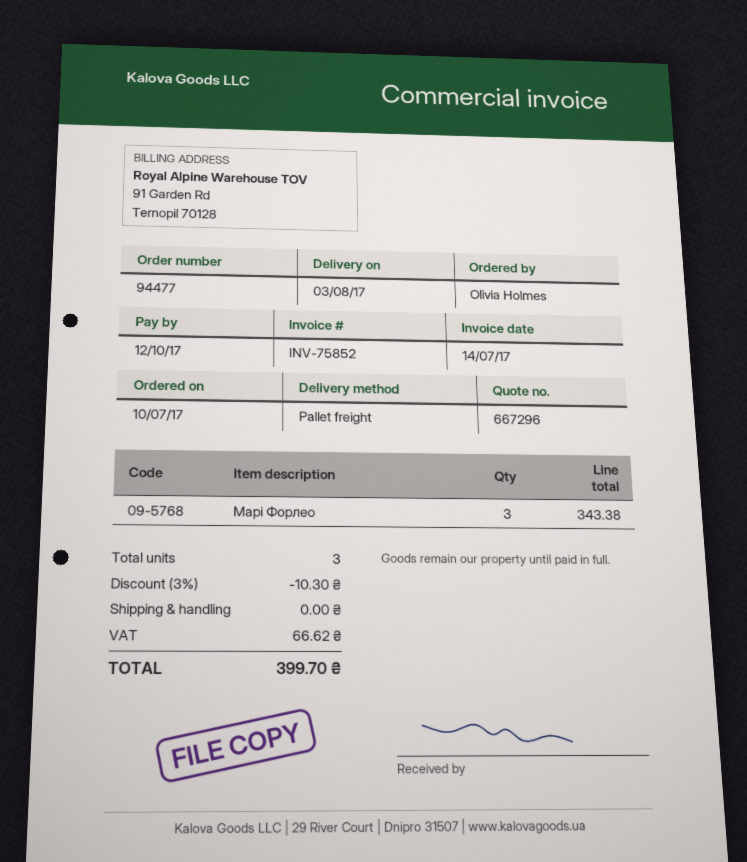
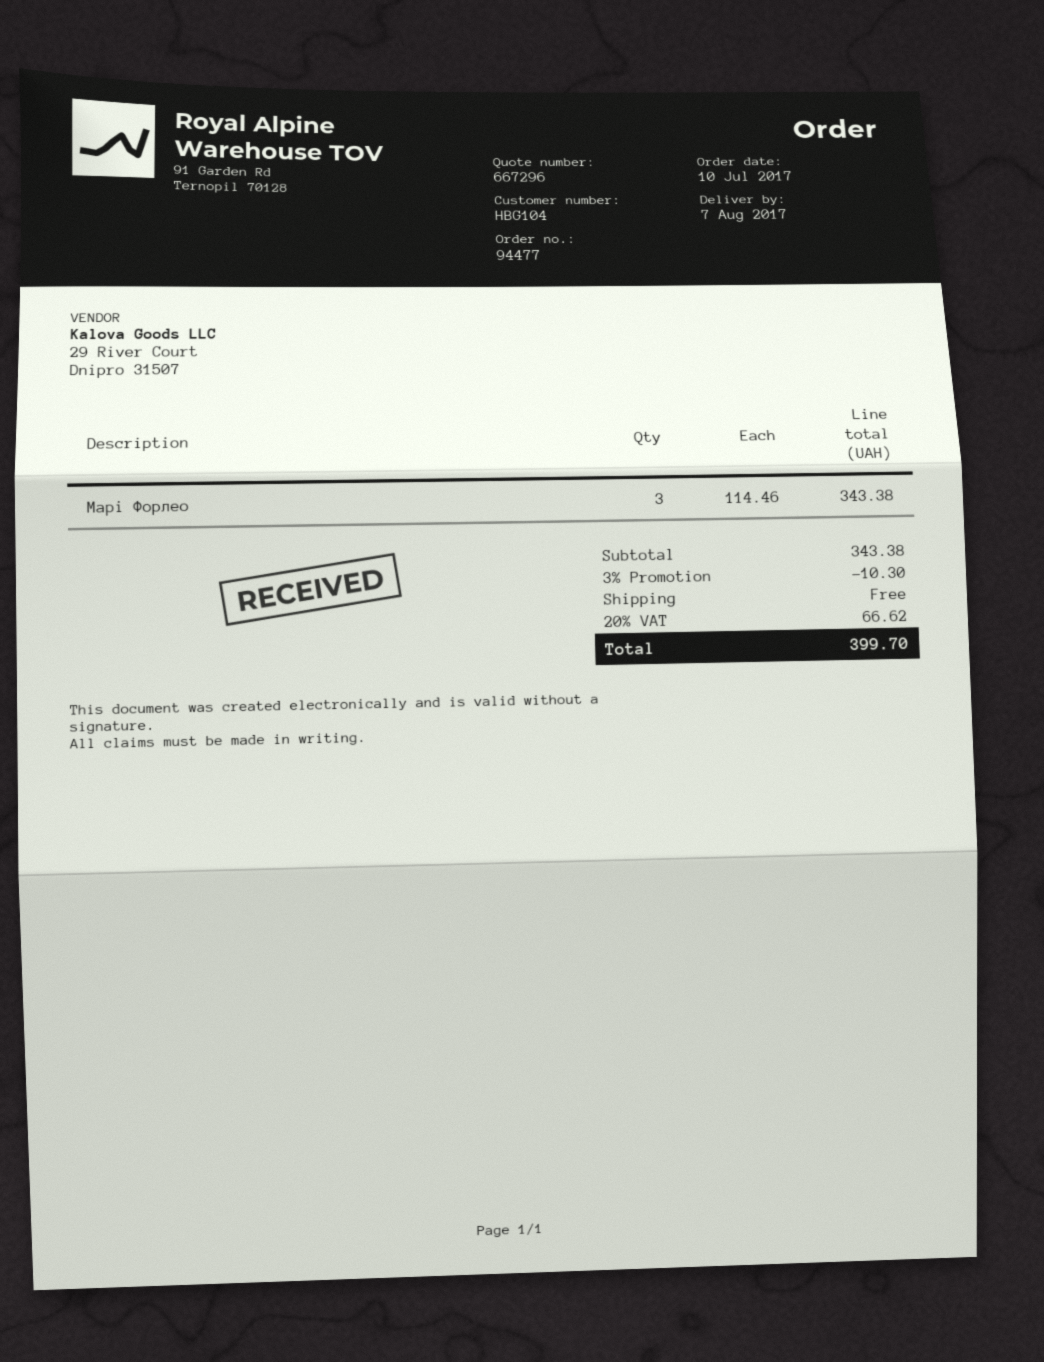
delivery date: 2017-08-03 -> 2017-08-07

